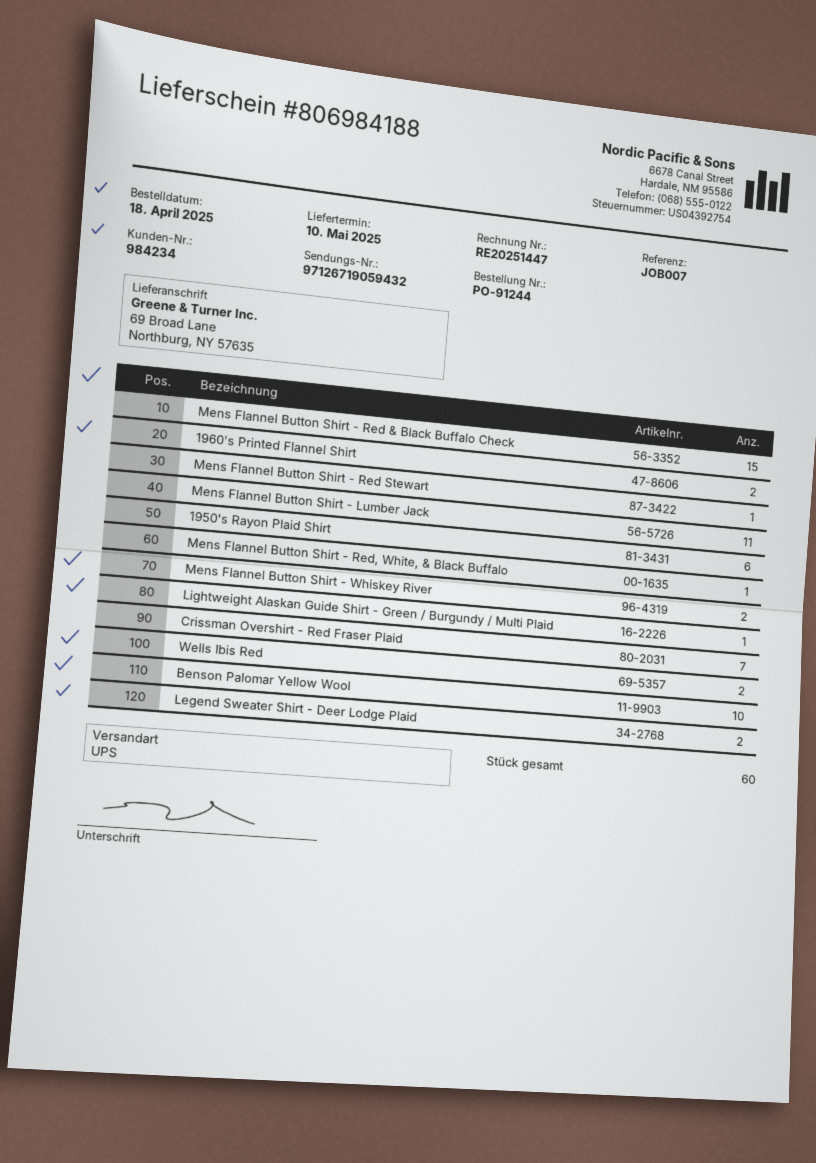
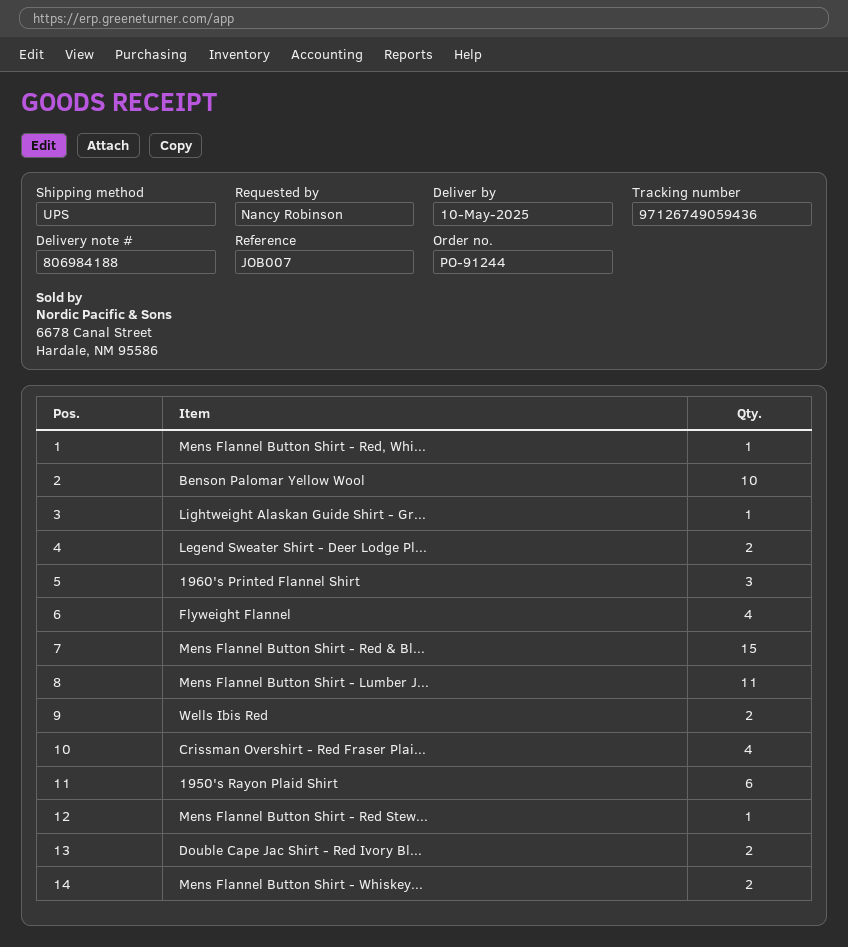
tracking number: 97126719059432 -> 97126749059436
1960's Printed Flannel Shirt: 2 -> 3
Crissman Overshirt - Red Fraser Plaid: 7 -> 4
Flyweight Flannel: none -> 4
Double Cape Jac Shirt - Red Ivory Bl...: none -> 2

